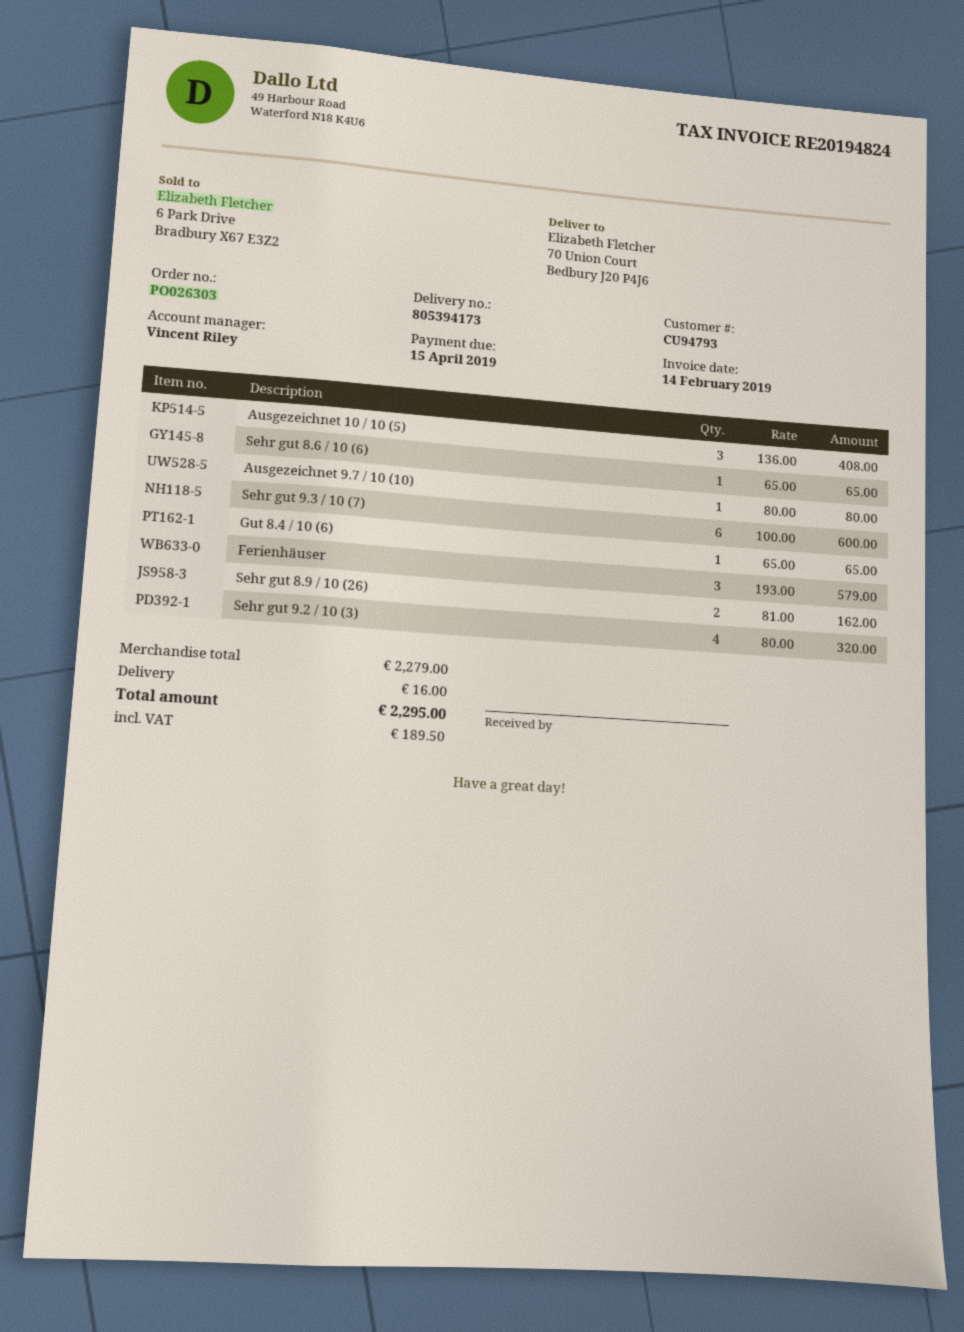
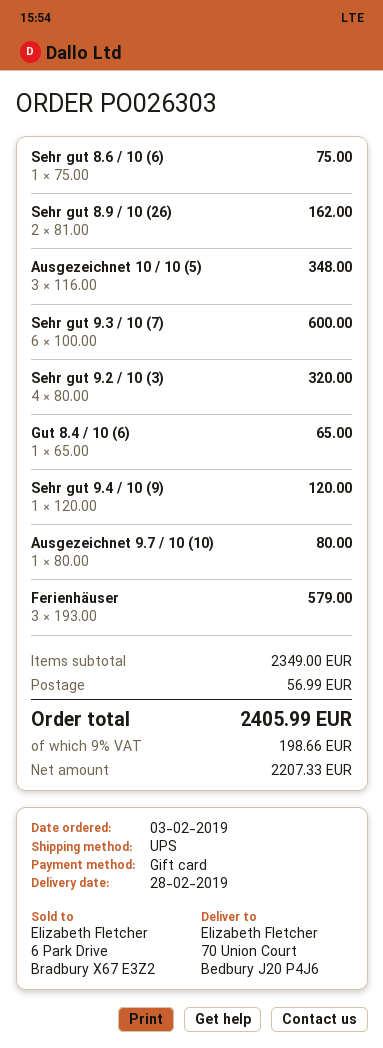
Ausgezeichnet 10 / 10 (5): 3 x 136.00 = 408.00 -> 3 x 116.00 = 348.00
Sehr gut 8.6 / 10 (6): 1 x 65.00 = 65.00 -> 1 x 75.00 = 75.00
Sehr gut 9.4 / 10 (9): none -> 1 x 120.00 = 120.00
subtotal: 2279.00 -> 2349.00
shipping: 16.00 -> 56.99
tax: 189.50 -> 198.66
total: 2295.00 -> 2405.99

